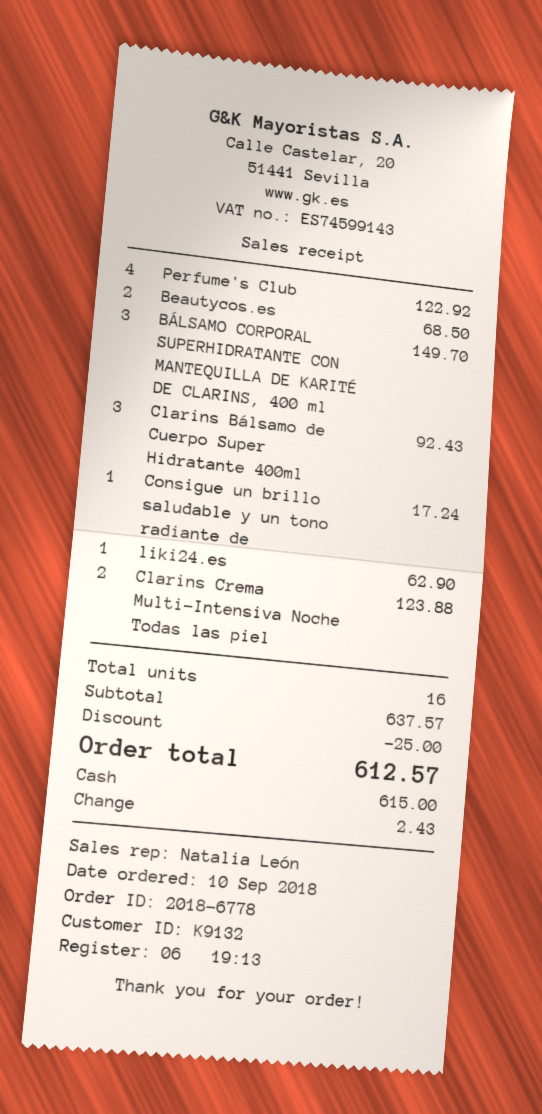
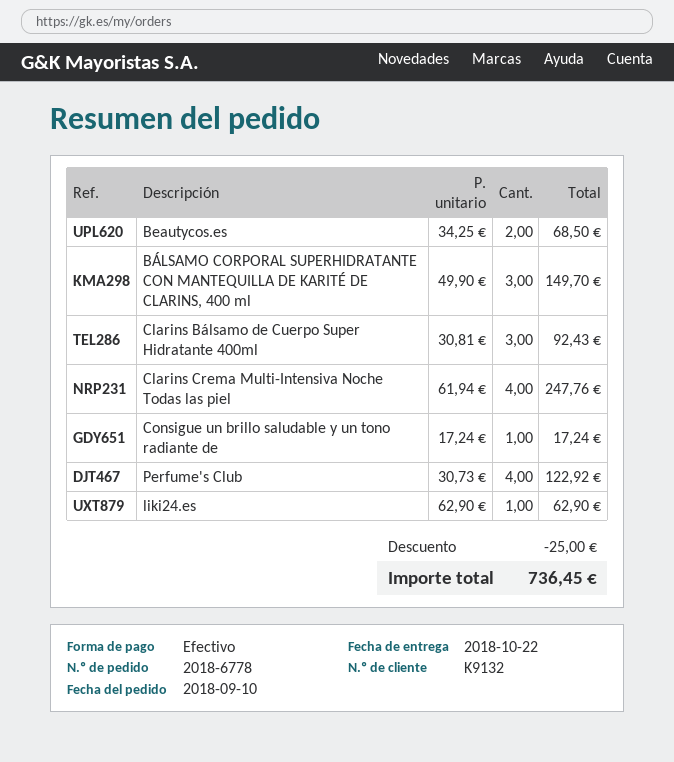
Clarins Crema Multi-Intensiva Noche Todas las piel: 2 for 123.88 -> 4 for 247.76
total: 612.57 -> 736.45

